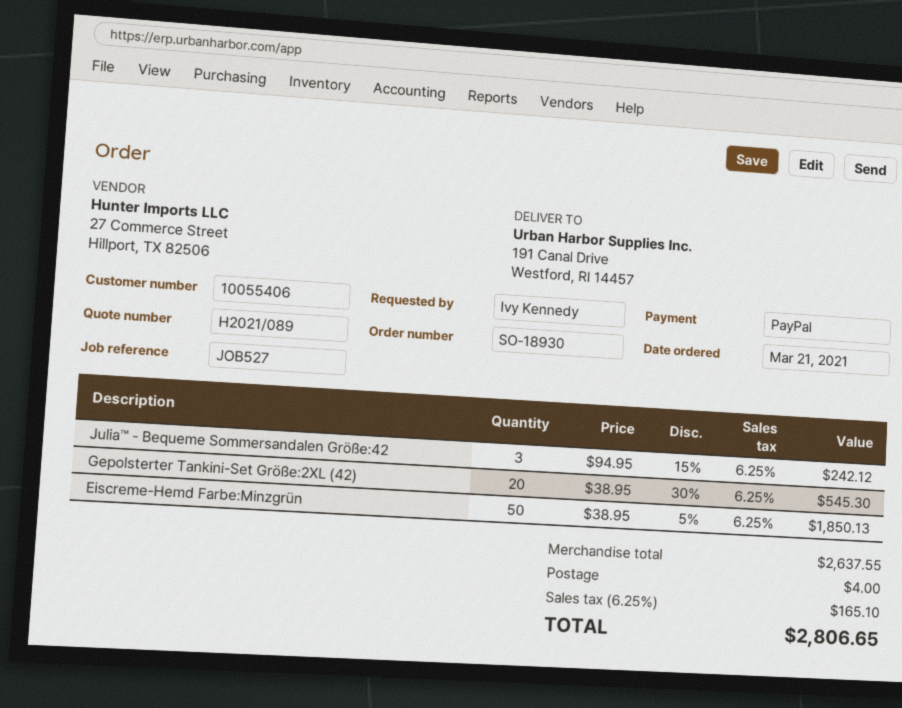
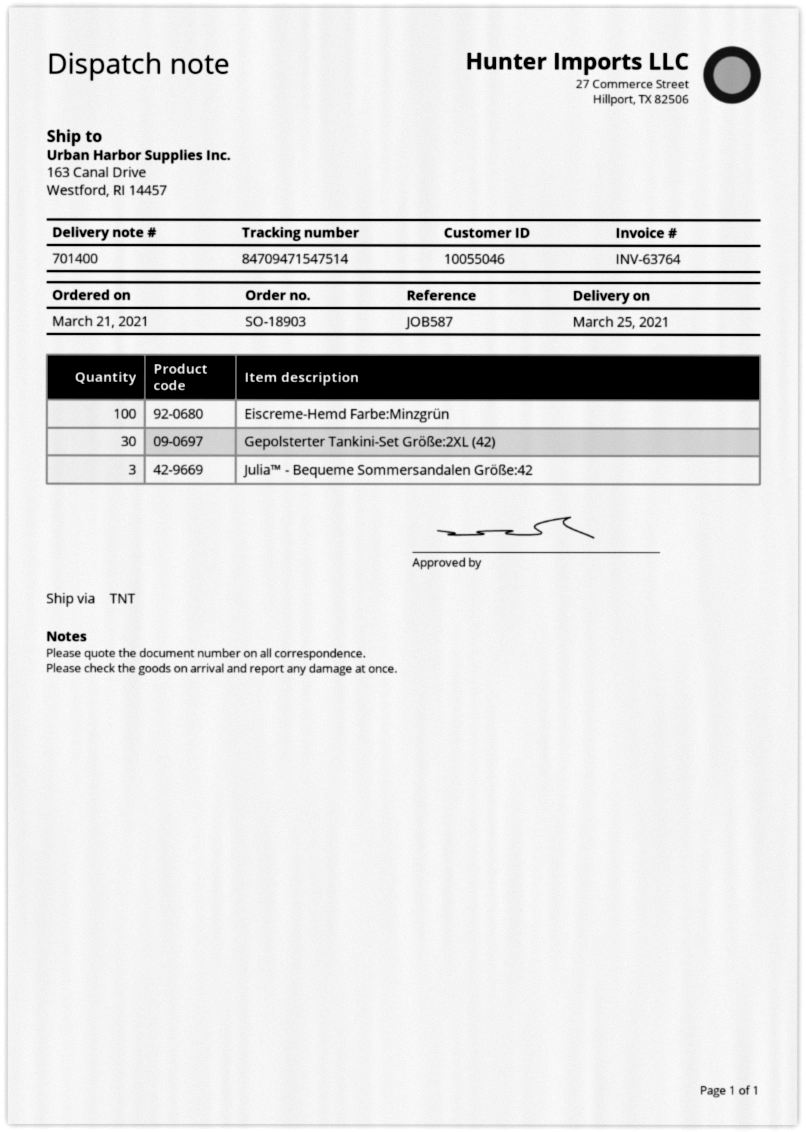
order number: SO-18930 -> SO-18903
customer number: 10055406 -> 10055046
reference: JOB527 -> JOB587
ship to: 191 Canal Drive, Westford, RI 14457 -> 163 Canal Drive, Westford, RI 14457
Gepolsterter Tankini-Set Größe:2XL (42): 20 -> 30
Eiscreme-Hemd Farbe:Minzgrün: 50 -> 100

